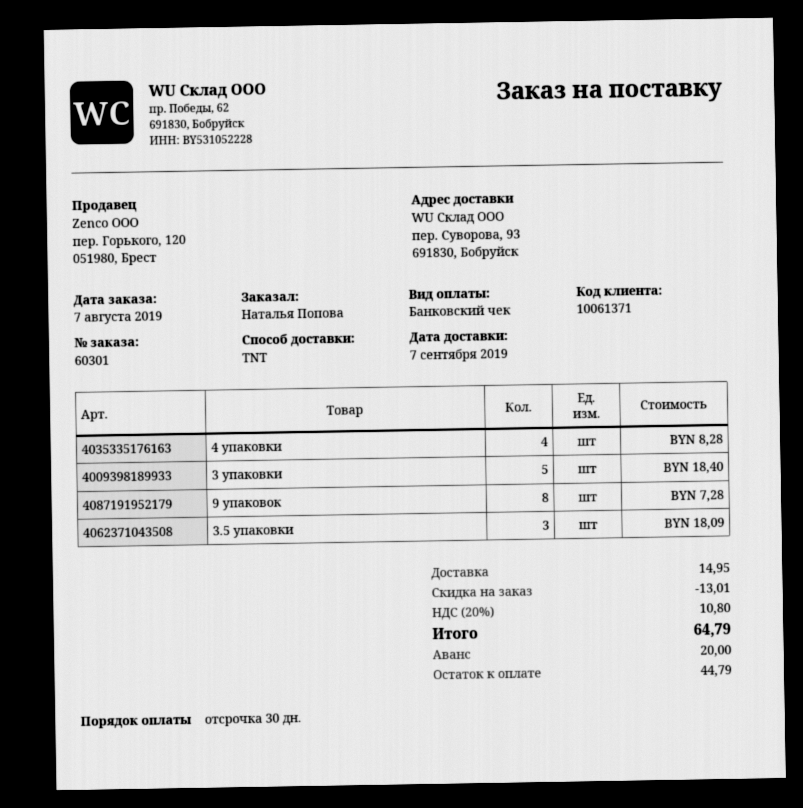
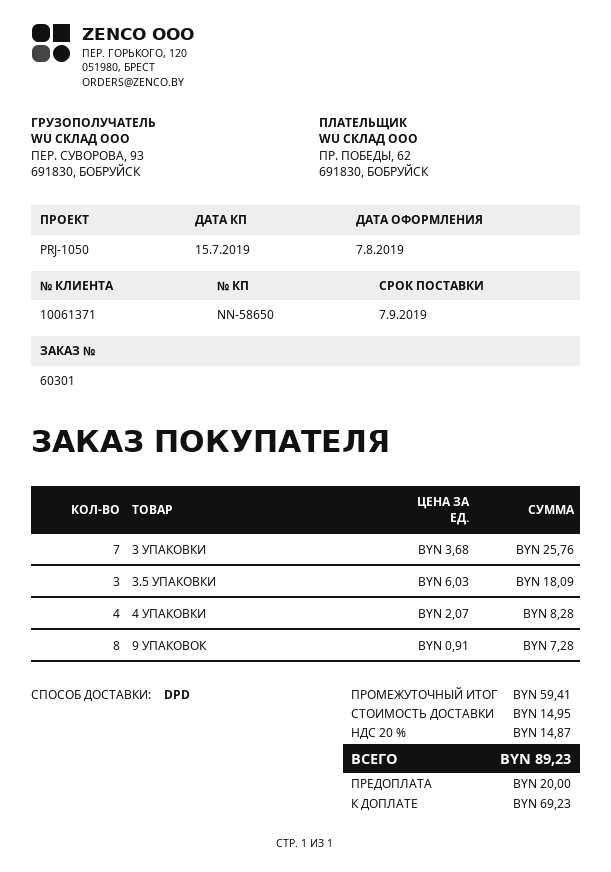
shipping method: TNT -> DPD
3 упаковки: 5 for 18.40 -> 7 for 25.76
discount: 13.01 -> none
tax: 20% = 10.80 -> 20% = 14.87
total: 64.79 -> 89.23
balance: 44.79 -> 69.23

